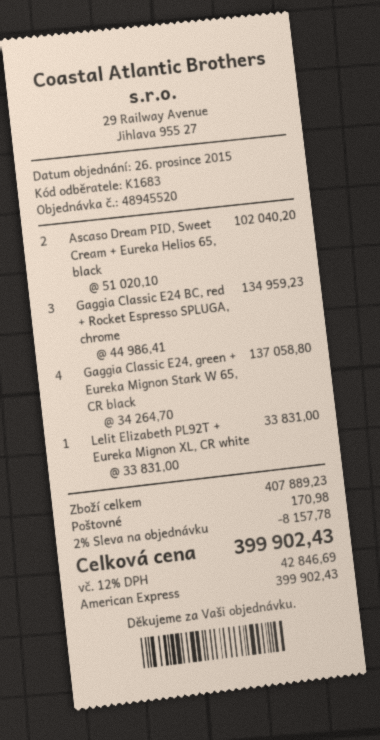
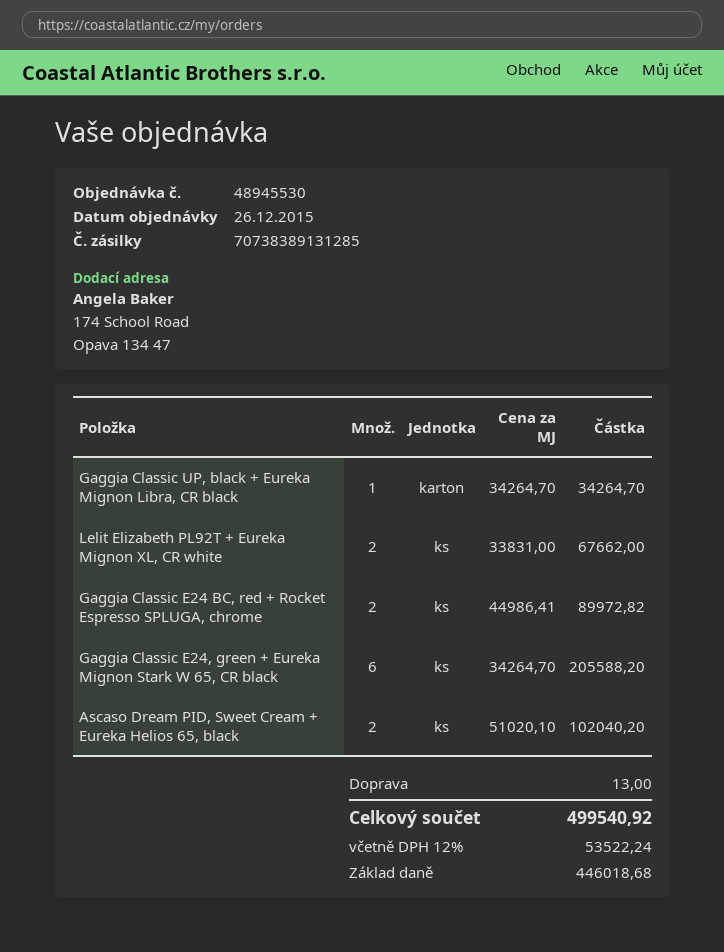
order number: 48945520 -> 48945530
Gaggia Classic E24 BC, red + Rocket Espresso SPLUGA, chrome: 3 x 44986.41 = 134959.23 -> 2 x 44986.41 = 89972.82
Gaggia Classic E24, green + Eureka Mignon Stark W 65, CR black: 4 x 34264.70 = 137058.80 -> 6 x 34264.70 = 205588.20
Lelit Elizabeth PL92T + Eureka Mignon XL, CR white: 1 x 33831.00 = 33831.00 -> 2 x 33831.00 = 67662.00
Gaggia Classic UP, black + Eureka Mignon Libra, CR black: none -> 1 x 34264.70 = 34264.70
discount: 2% = 8157.78 -> none
shipping: 170.98 -> 13.00
tax: 12% = 42846.69 -> 12% = 53522.24
total: 399902.43 -> 499540.92

